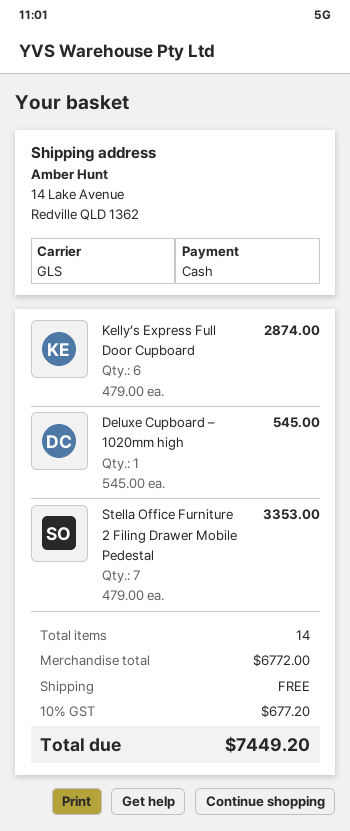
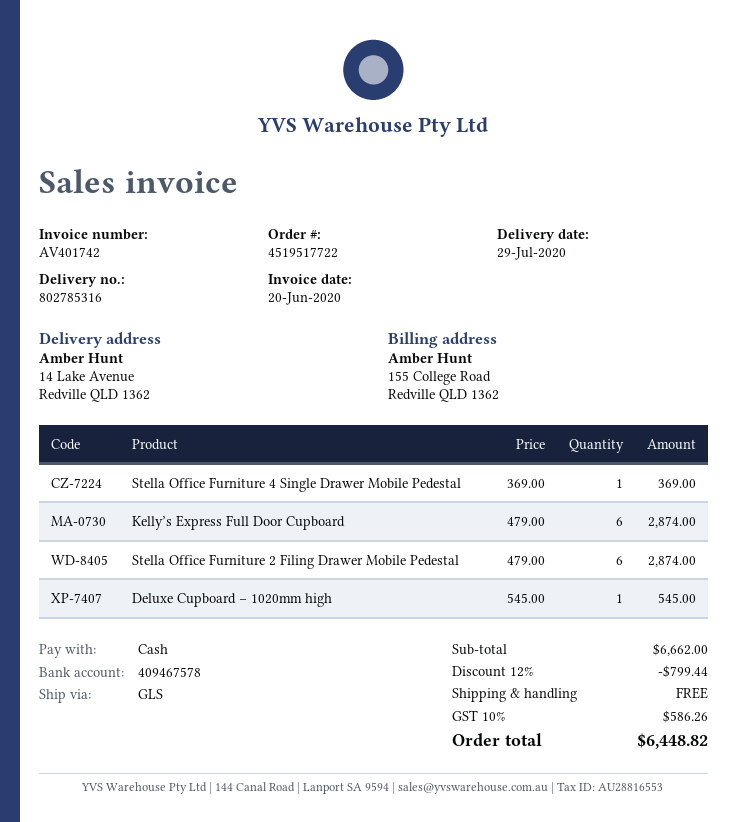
Stella Office Furniture 2 Filing Drawer Mobile Pedestal: 7 x 479.00 = 3353.00 -> 6 x 479.00 = 2874.00
Stella Office Furniture 4 Single Drawer Mobile Pedestal: none -> 1 x 369.00 = 369.00
subtotal: 6772.00 -> 6662.00
discount: none -> 12% = 799.44
tax: 10% = 677.20 -> 10% = 586.26
total: 7449.20 -> 6448.82

